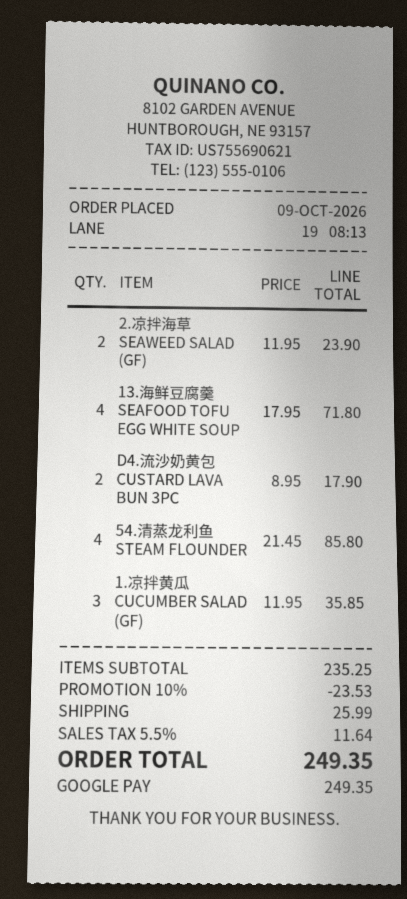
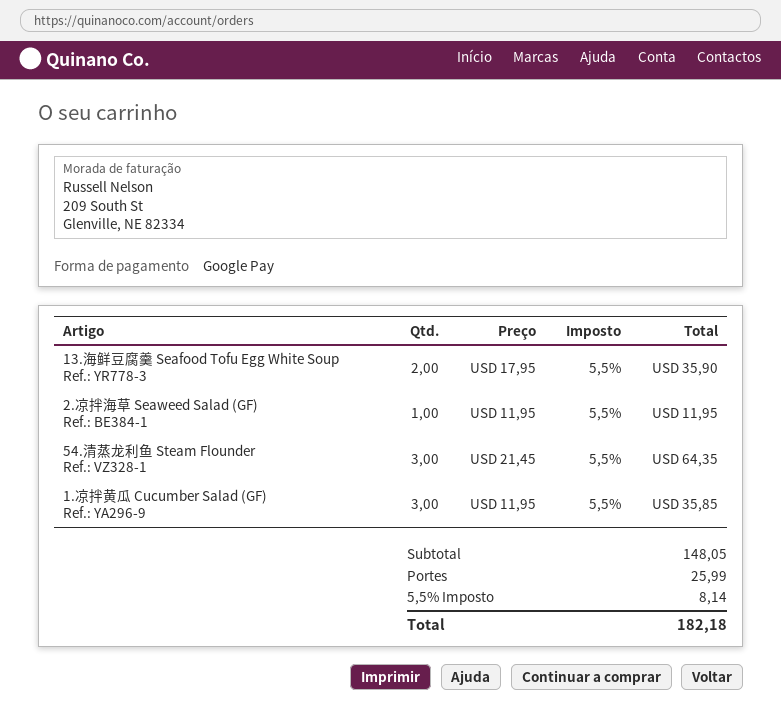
2.凉拌海草 SEAWEED SALAD (GF): 2 x 11.95 = 23.90 -> 1 x 11.95 = 11.95
13.海鲜豆腐羹 SEAFOOD TOFU EGG WHITE SOUP: 4 x 17.95 = 71.80 -> 2 x 17.95 = 35.90
D4.流沙奶黄包 CUSTARD LAVA BUN 3PC: 2 x 8.95 = 17.90 -> none
54.清蒸龙利鱼 STEAM FLOUNDER: 4 x 21.45 = 85.80 -> 3 x 21.45 = 64.35
subtotal: 235.25 -> 148.05
discount: 10% = 23.53 -> none
tax: 5.5% = 11.64 -> 5.5% = 8.14
total: 249.35 -> 182.18

